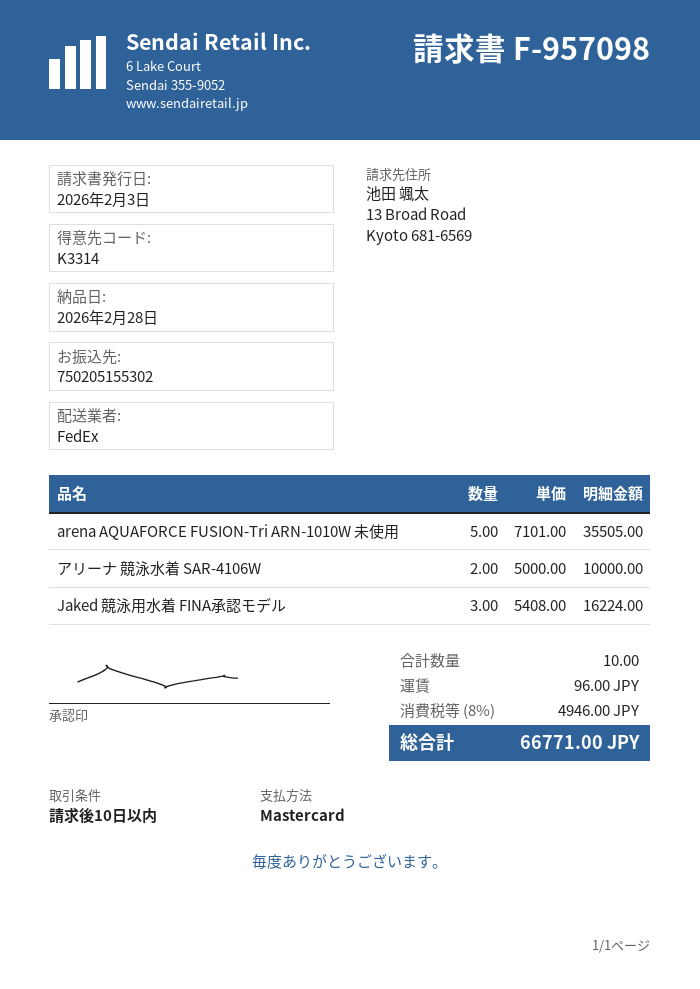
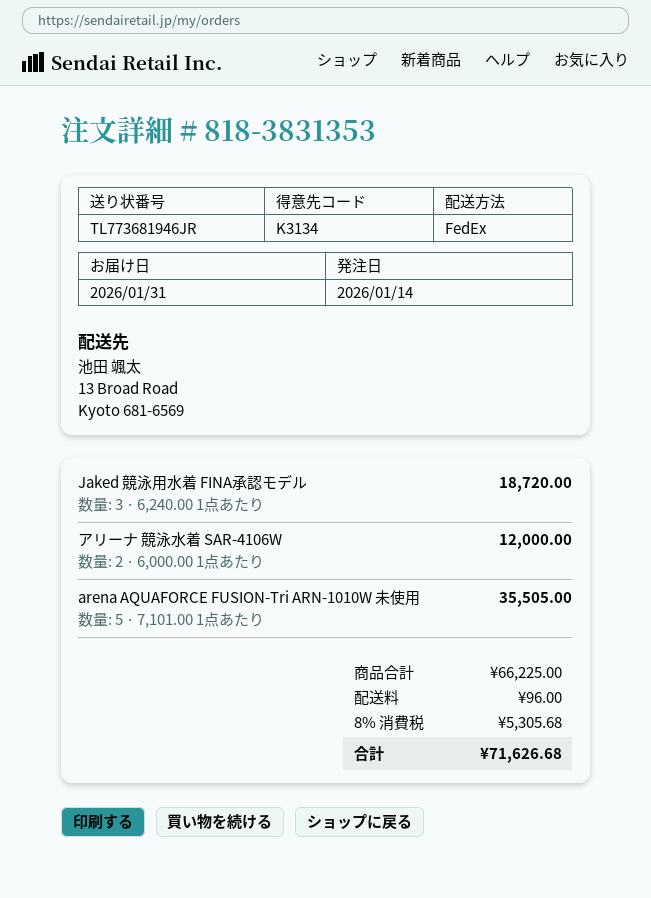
delivery date: 2026-02-28 -> 2026-01-31
customer number: K3314 -> K3134
アリーナ 競泳水着 SAR-4106W: 2 x 5000.00 = 10000.00 -> 2 x 6000.00 = 12000.00
Jaked 競泳用水着 FINA承認モデル: 3 x 5408.00 = 16224.00 -> 3 x 6240.00 = 18720.00
tax: 8% = 4946.00 -> 8% = 5305.68
total: 66771.00 -> 71626.68

